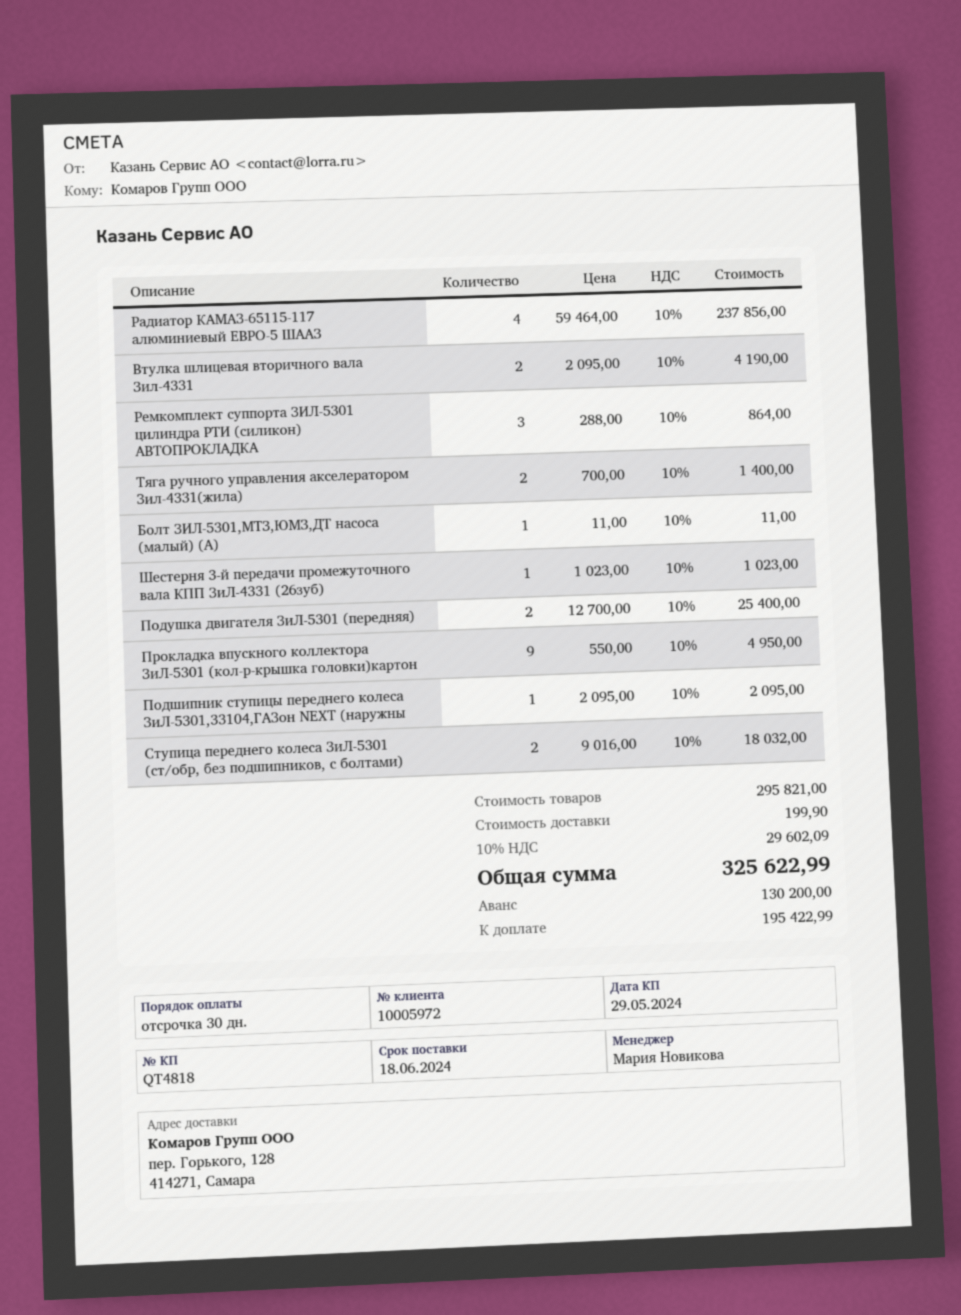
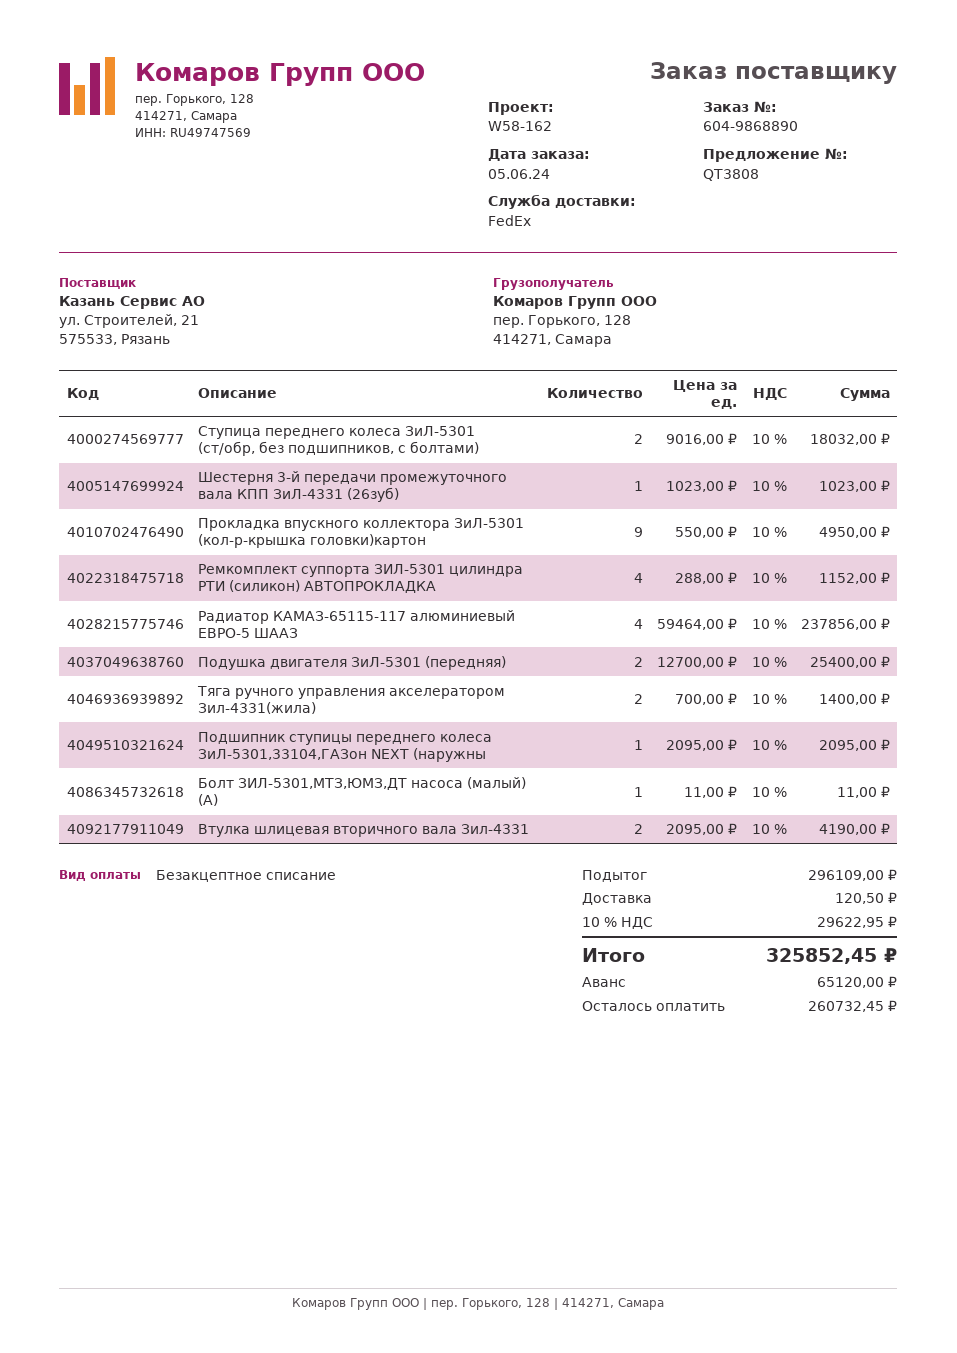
quote number: QT4818 -> QT3808
Ремкомплект суппорта ЗИЛ-5301 цилиндра РТИ (силикон) АВТОПРОКЛАДКА: 3 x 288.00 = 864.00 -> 4 x 288.00 = 1152.00
subtotal: 295821.00 -> 296109.00
shipping: 199.90 -> 120.50
tax: 10% = 29602.09 -> 10% = 29622.95
total: 325622.99 -> 325852.45
deposit: 130200.00 -> 65120.00
balance: 195422.99 -> 260732.45

